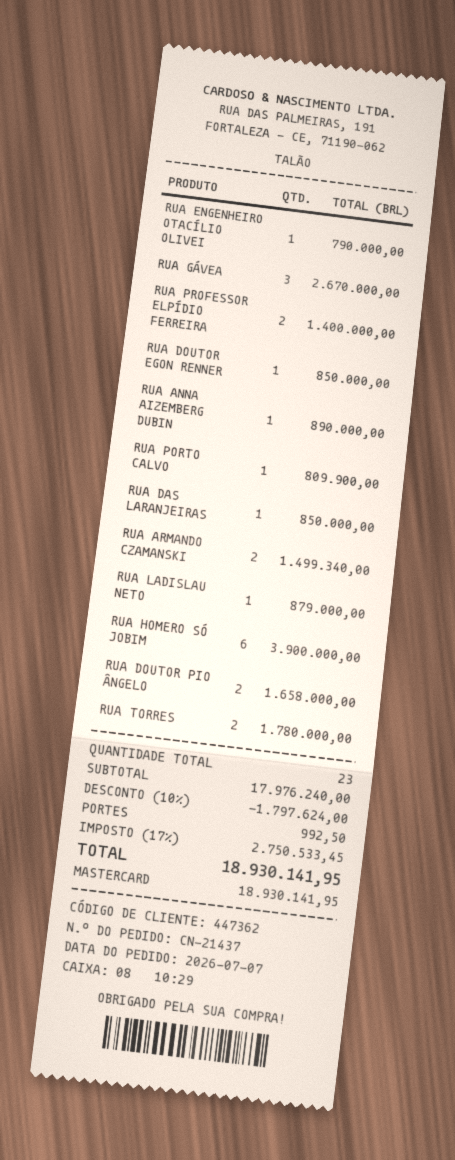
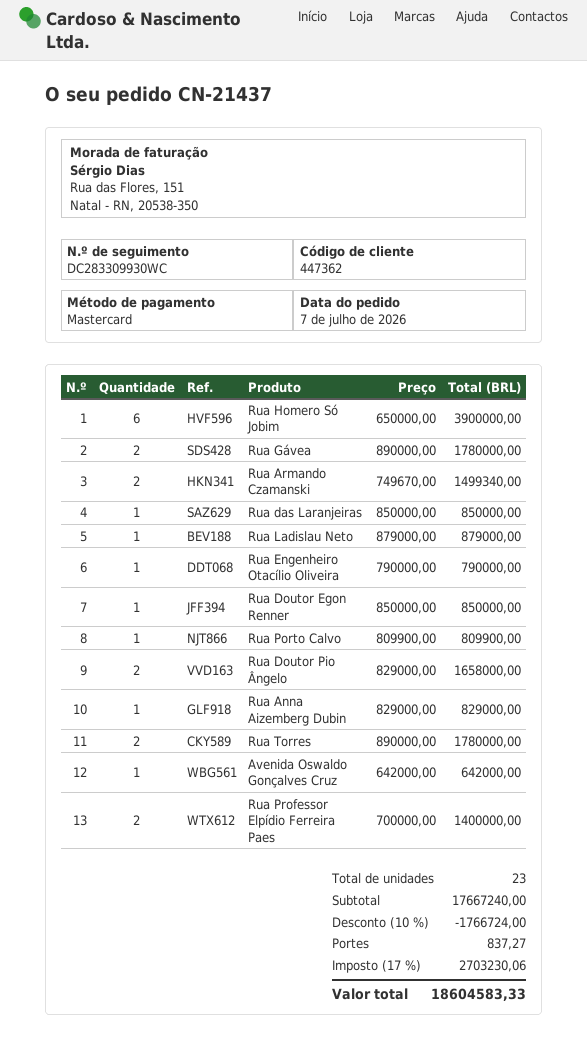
RUA GÁVEA: 3 for 2670000.00 -> 2 for 1780000.00
RUA ANNA AIZEMBERG DUBIN: 1 for 890000.00 -> 1 for 829000.00
Avenida Oswaldo Gonçalves Cruz: none -> 1 for 642000.00
subtotal: 17976240.00 -> 17667240.00
discount: 10% = 1797624.00 -> 10% = 1766724.00
shipping: 992.50 -> 837.27
tax: 17% = 2750533.45 -> 17% = 2703230.06
total: 18930141.95 -> 18604583.33

